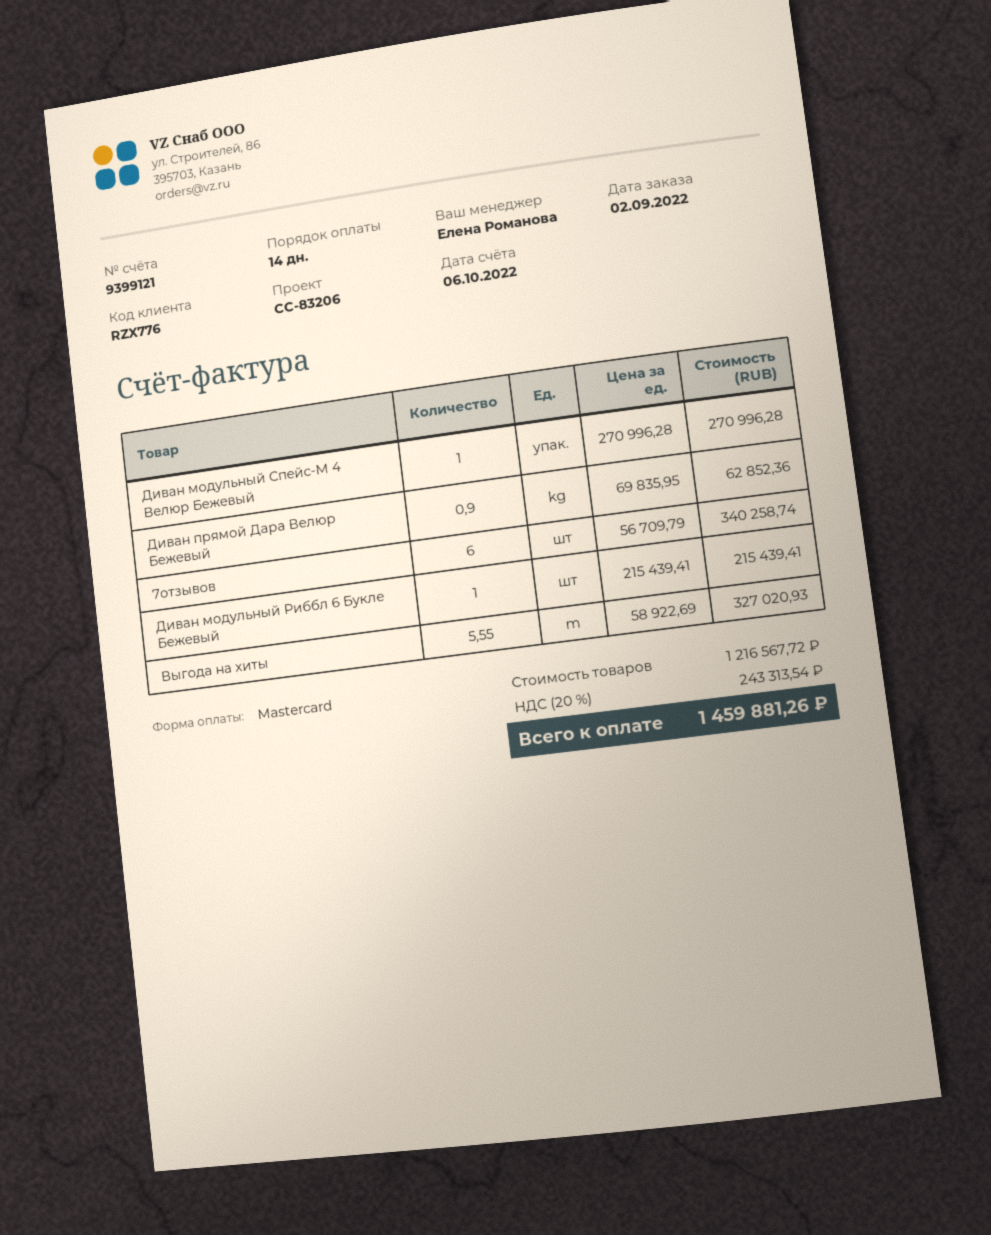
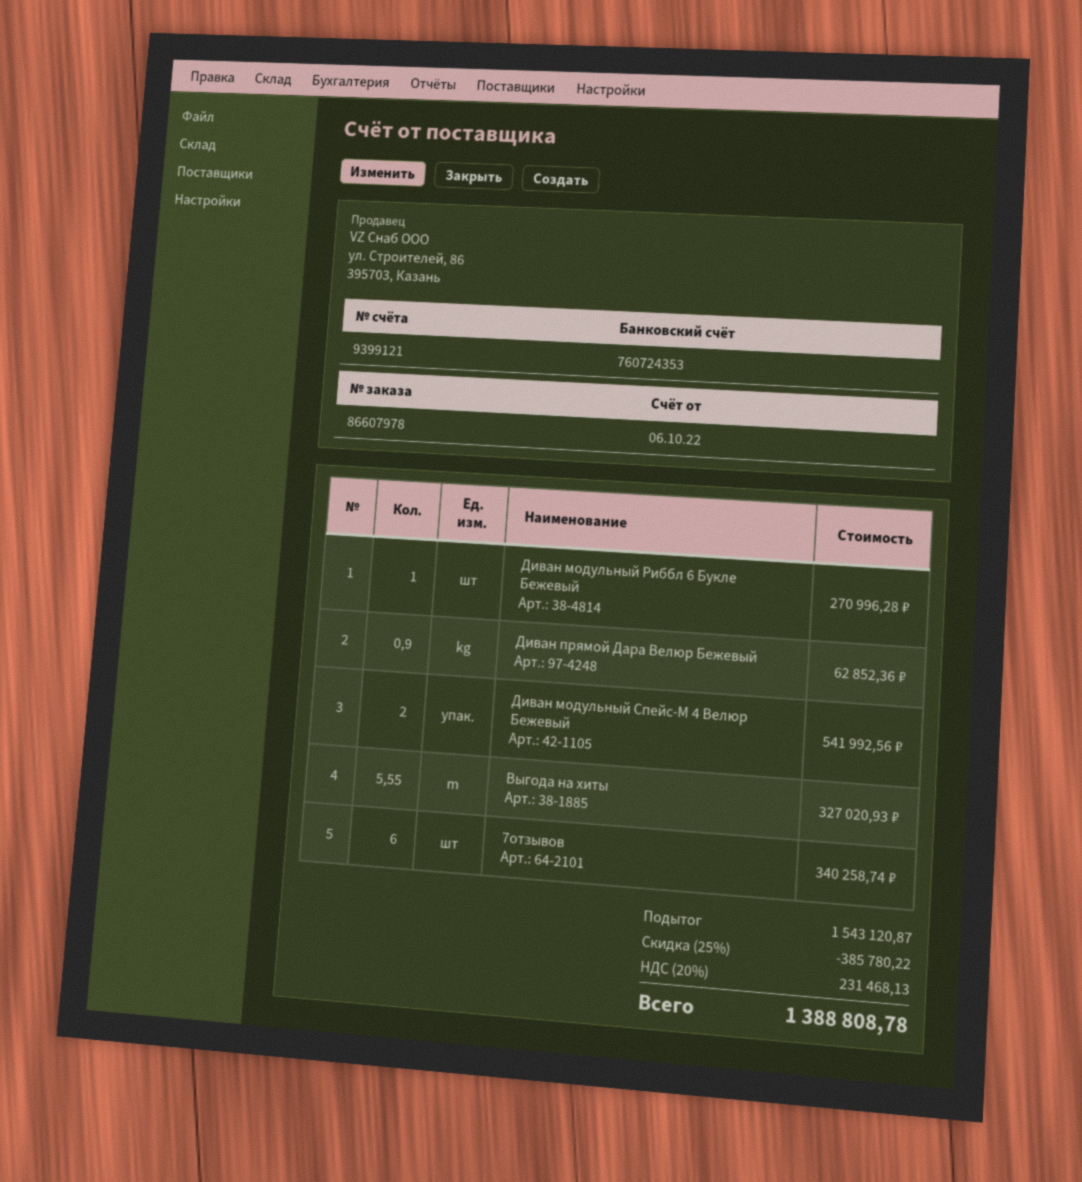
Диван модульный Спейс-М 4 Велюр Бежевый: 1 for 270996.28 -> 2 for 541992.56
Диван модульный Риббл 6 Букле Бежевый: 1 for 215439.41 -> 1 for 270996.28
subtotal: 1216567.72 -> 1543120.87
discount: none -> 25% = 385780.22
tax: 20% = 243313.54 -> 20% = 231468.13
total: 1459881.26 -> 1388808.78

